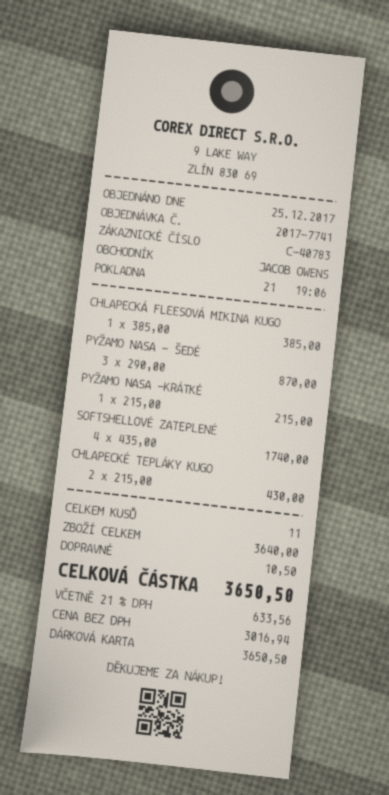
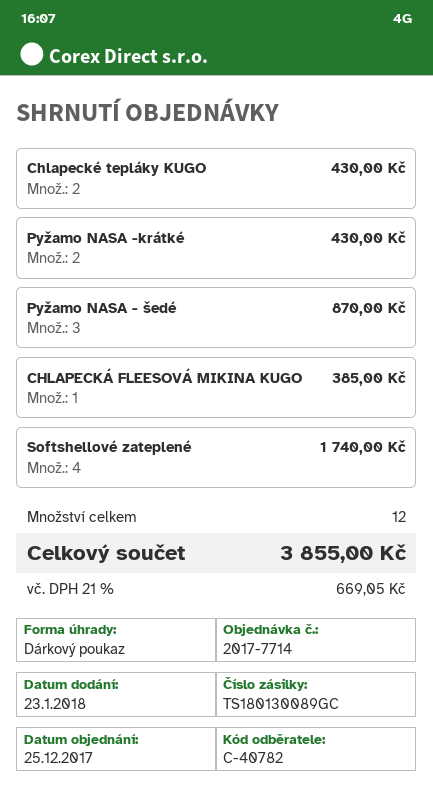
order number: 2017-7741 -> 2017-7714
customer number: C-40783 -> C-40782
PYŽAMO NASA -KRÁTKÉ: 1 for 215.00 -> 2 for 430.00
total quantity: 11 -> 12
shipping: 10.50 -> none
tax: 21% = 633.56 -> 21% = 669.05
total: 3650.50 -> 3855.00

